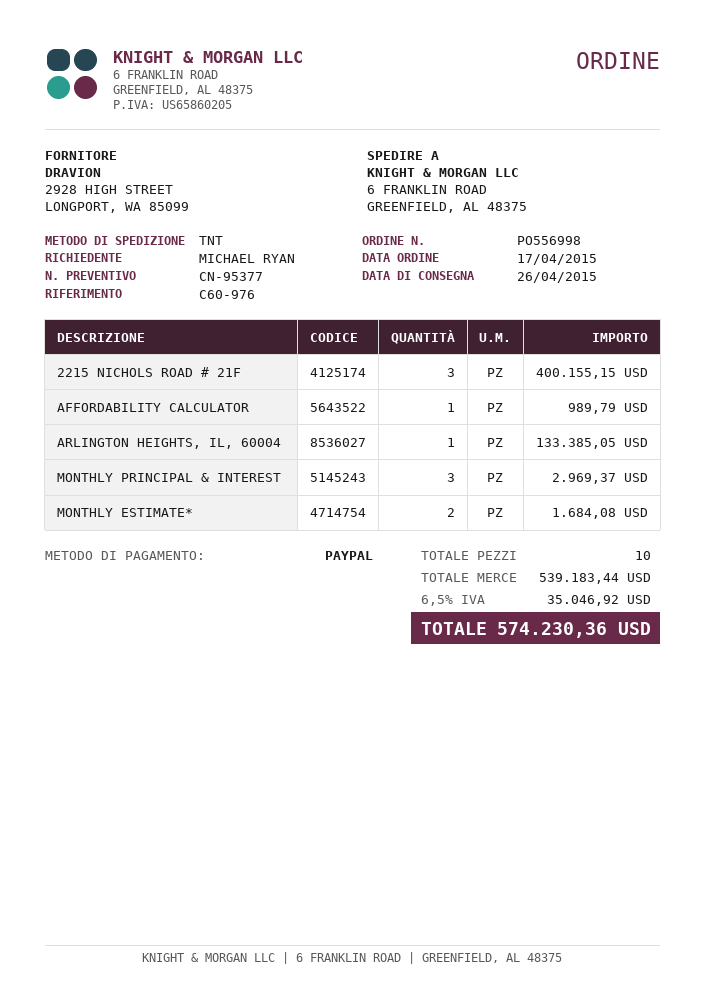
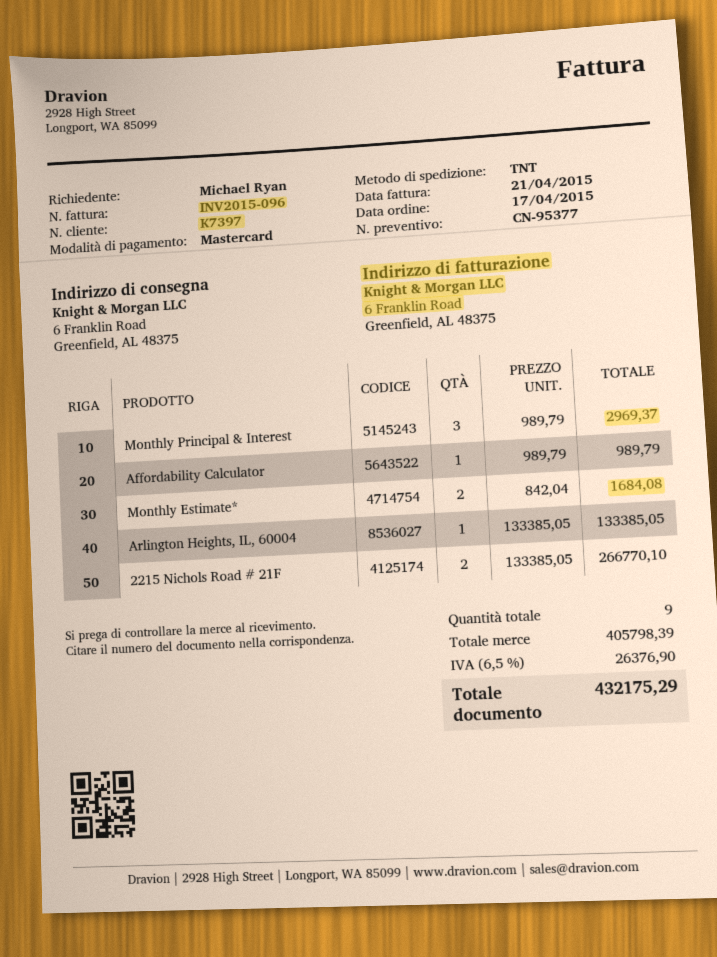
payment method: PayPal -> Mastercard
2215 NICHOLS ROAD # 21F: 3 for 400155.15 -> 2 for 266770.10
total quantity: 10 -> 9
subtotal: 539183.44 -> 405798.39
tax: 6.5% = 35046.92 -> 6.5% = 26376.90
total: 574230.36 -> 432175.29

